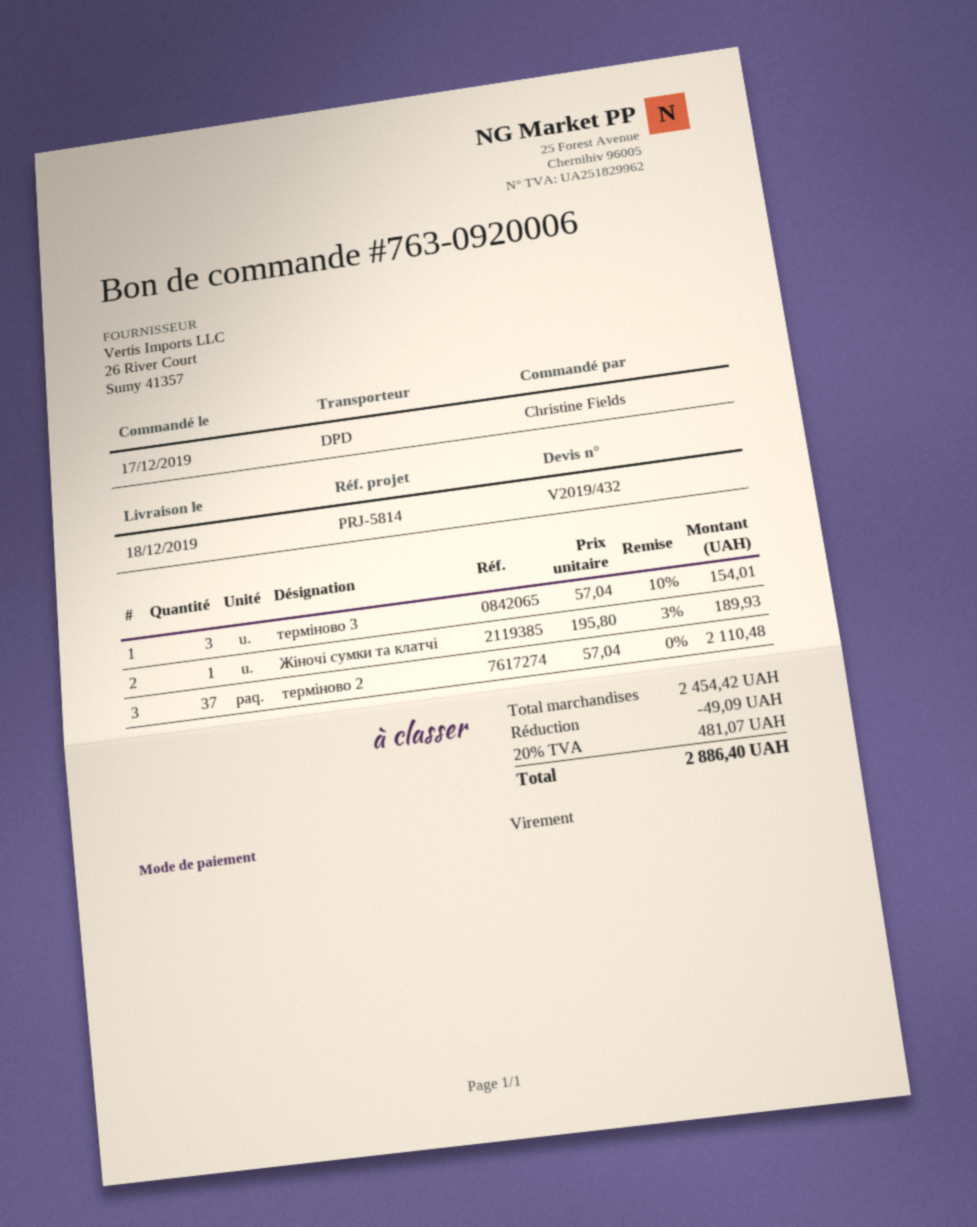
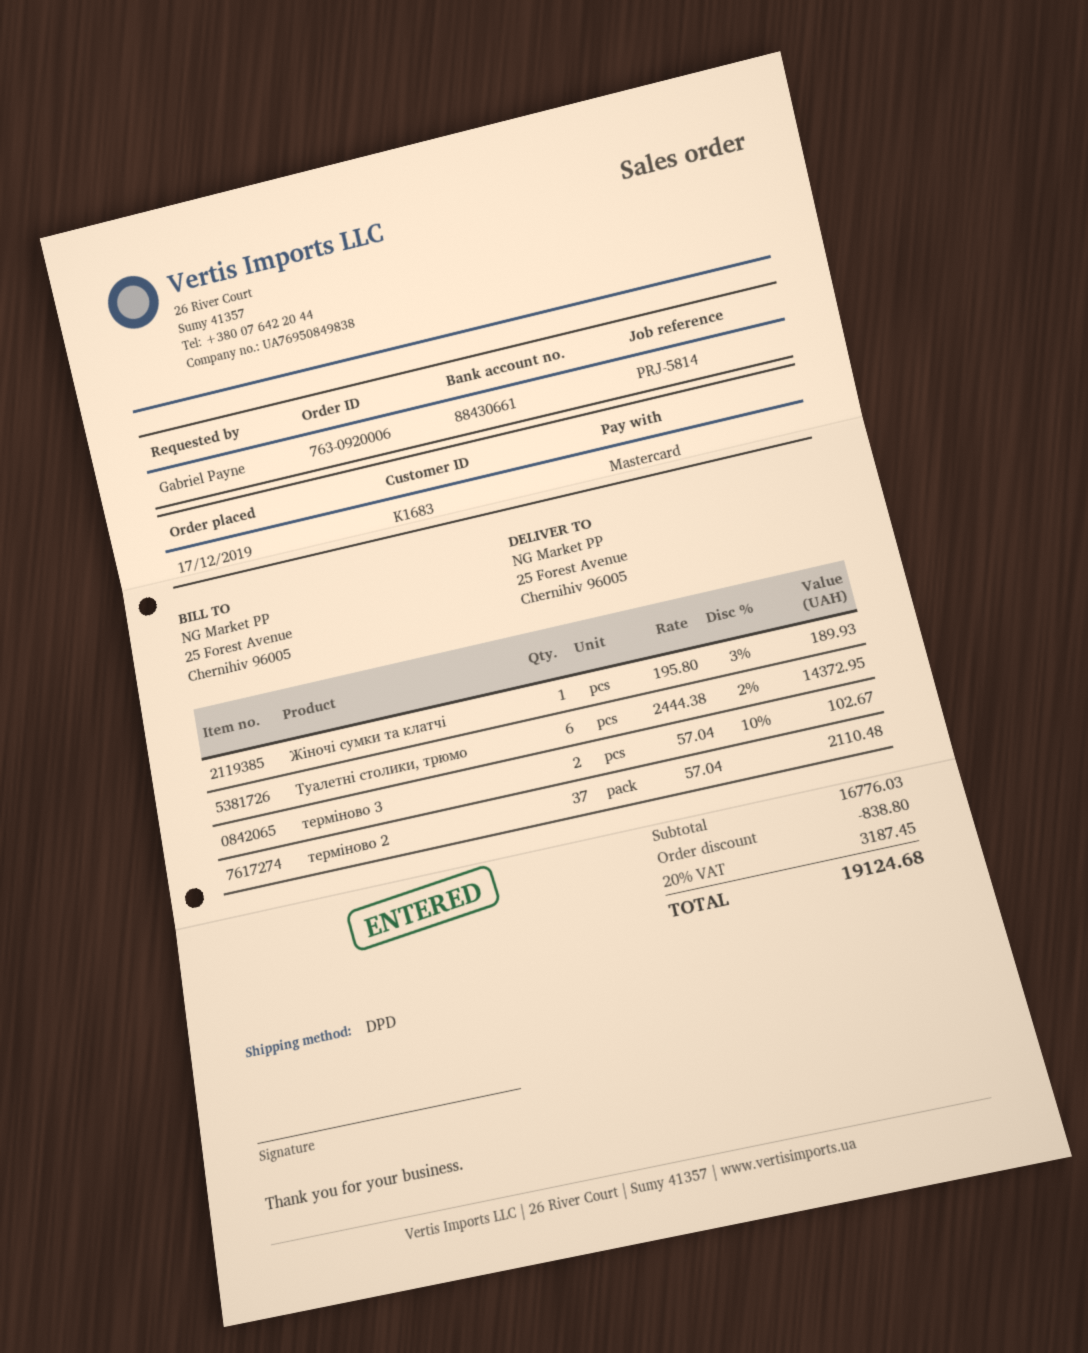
ordered by: Christine Fields -> Gabriel Payne
payment method: bank transfer -> Mastercard
терміново 3: 3 x 57.04 - 10% = 154.01 -> 2 x 57.04 - 10% = 102.67
Туалетні столики, трюмо: none -> 6 x 2444.38 - 2% = 14372.95
subtotal: 2454.42 -> 16776.03
discount: 49.09 -> 838.80
tax: 20% = 481.07 -> 20% = 3187.45
total: 2886.40 -> 19124.68

